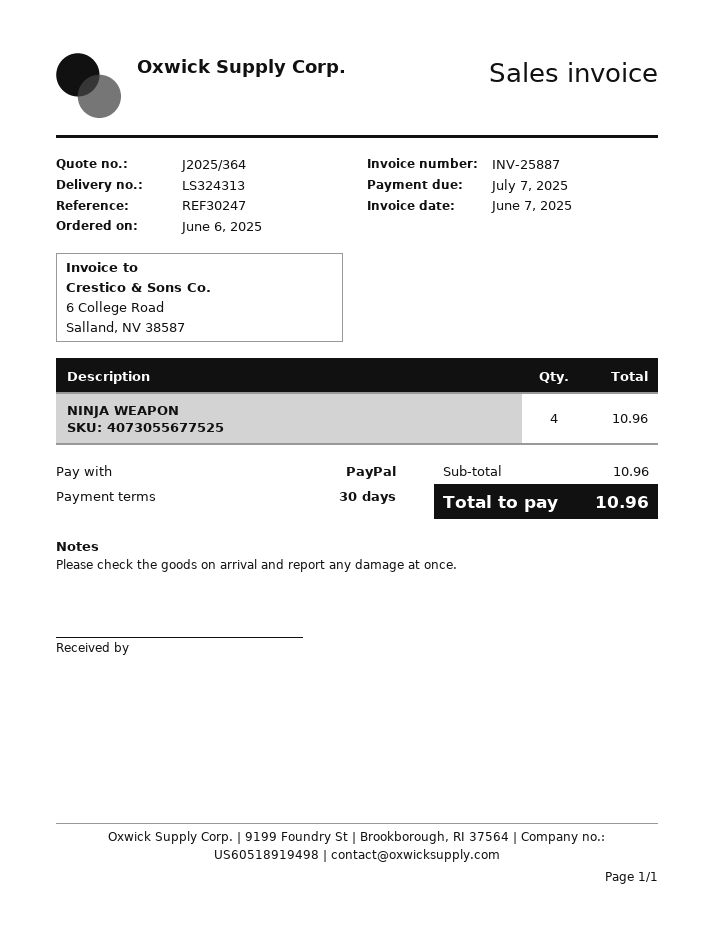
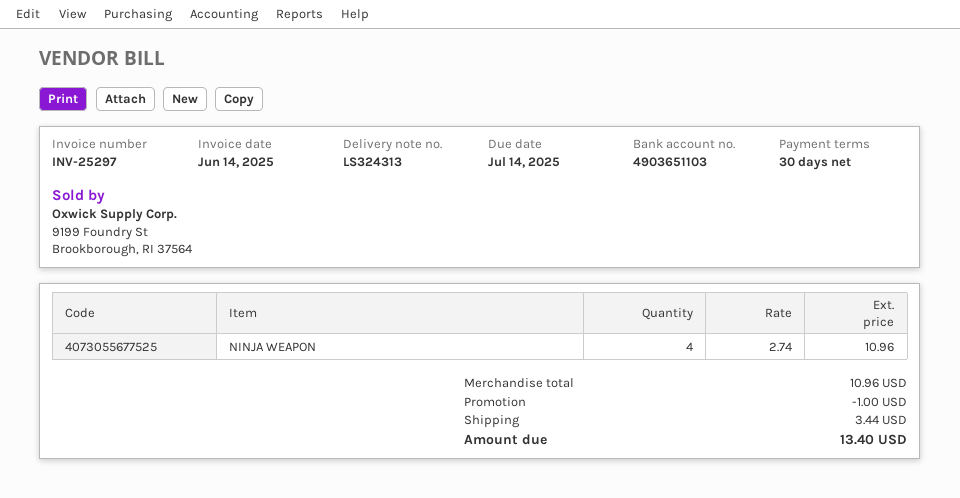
invoice number: INV-25887 -> INV-25297
invoice date: 2025-06-07 -> 2025-06-14
due date: 2025-07-07 -> 2025-07-14
discount: none -> 1.00
shipping: none -> 3.44
total: 10.96 -> 13.40

